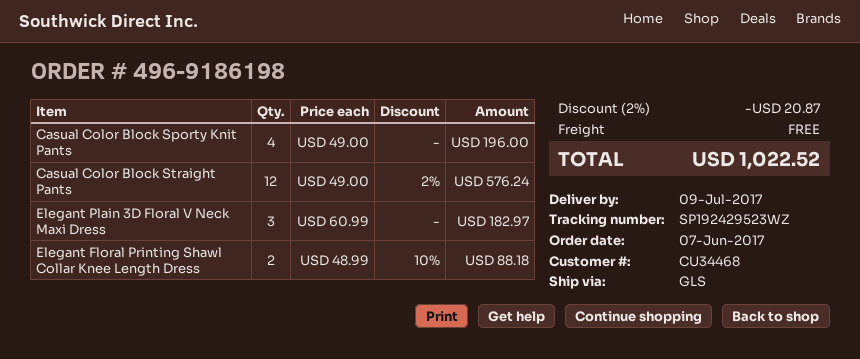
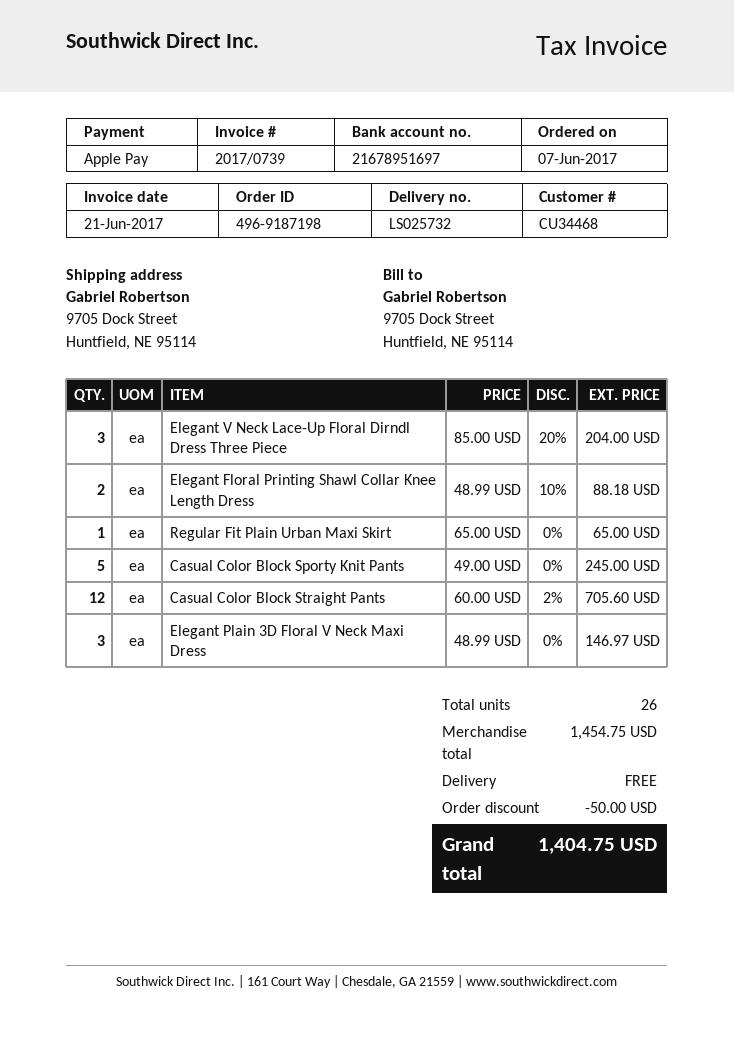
order number: 496-9186198 -> 496-9187198
Casual Color Block Sporty Knit Pants: 4 x 49.00 = 196.00 -> 5 x 49.00 = 245.00
Casual Color Block Straight Pants: 12 x 49.00 - 2% = 576.24 -> 12 x 60.00 - 2% = 705.60
Elegant Plain 3D Floral V Neck Maxi Dress: 3 x 60.99 = 182.97 -> 3 x 48.99 = 146.97
Elegant V Neck Lace-Up Floral Dirndl Dress Three Piece: none -> 3 x 85.00 - 20% = 204.00
Regular Fit Plain Urban Maxi Skirt: none -> 1 x 65.00 = 65.00
discount: 20.87 -> 50.00
total: 1022.52 -> 1404.75

